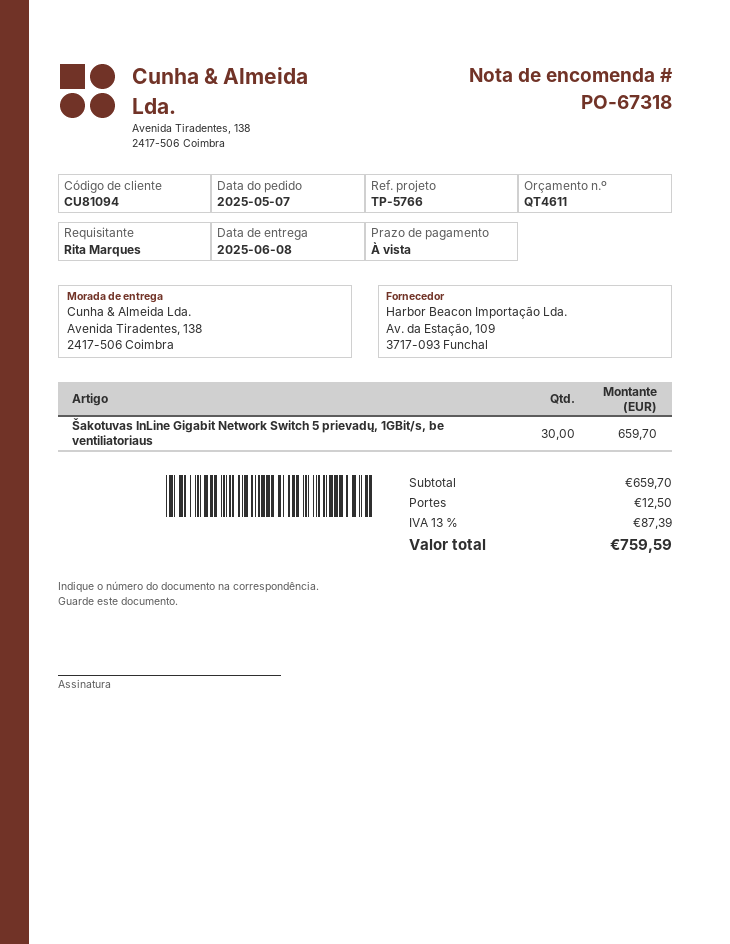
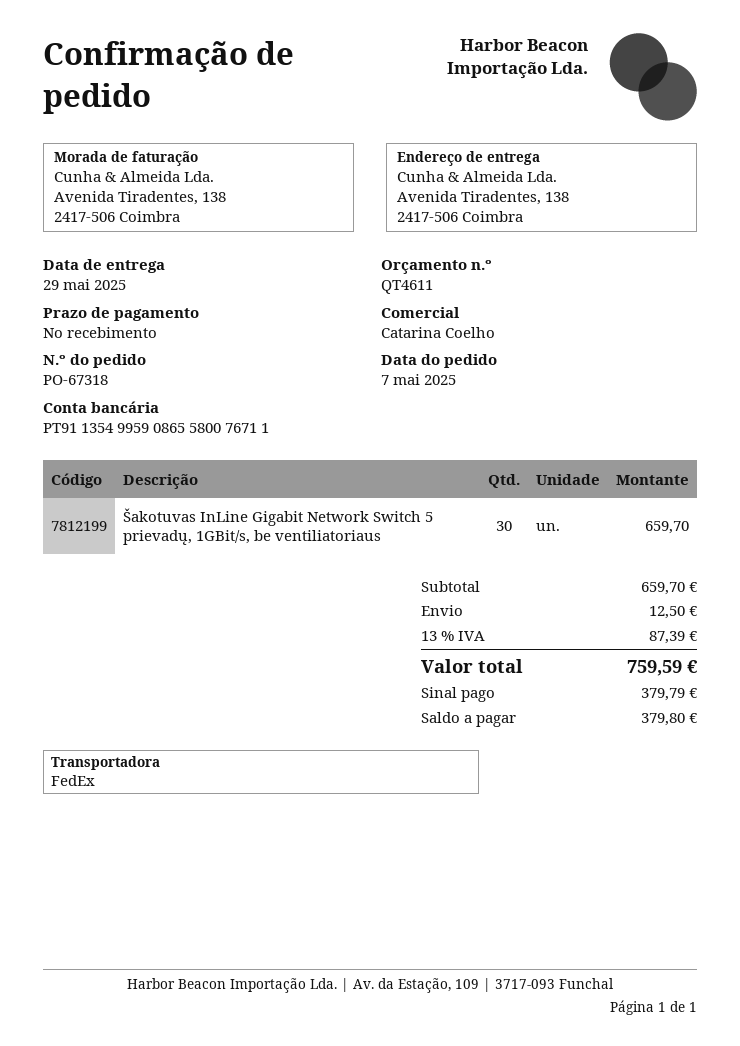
delivery date: 2025-06-08 -> 2025-05-29

